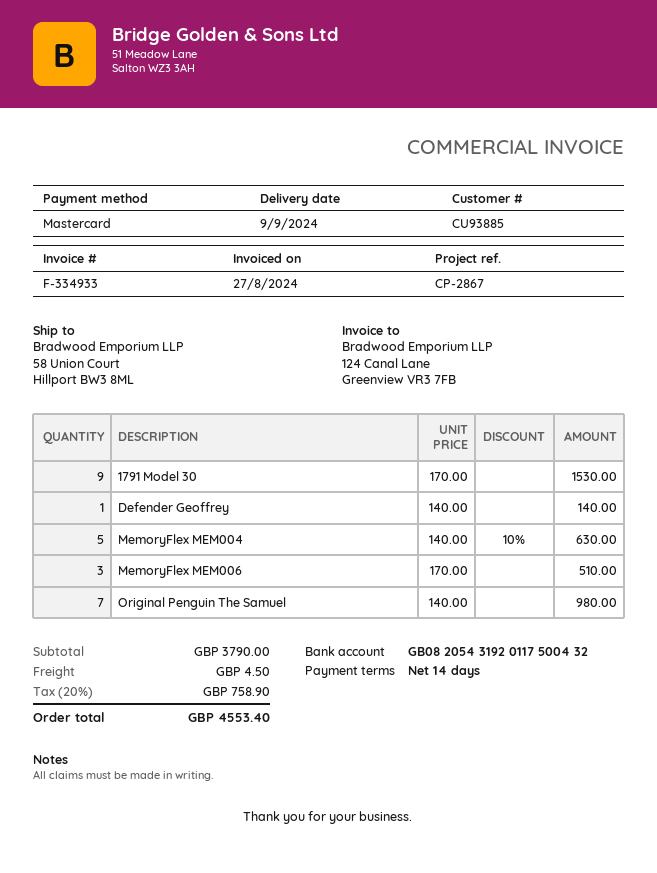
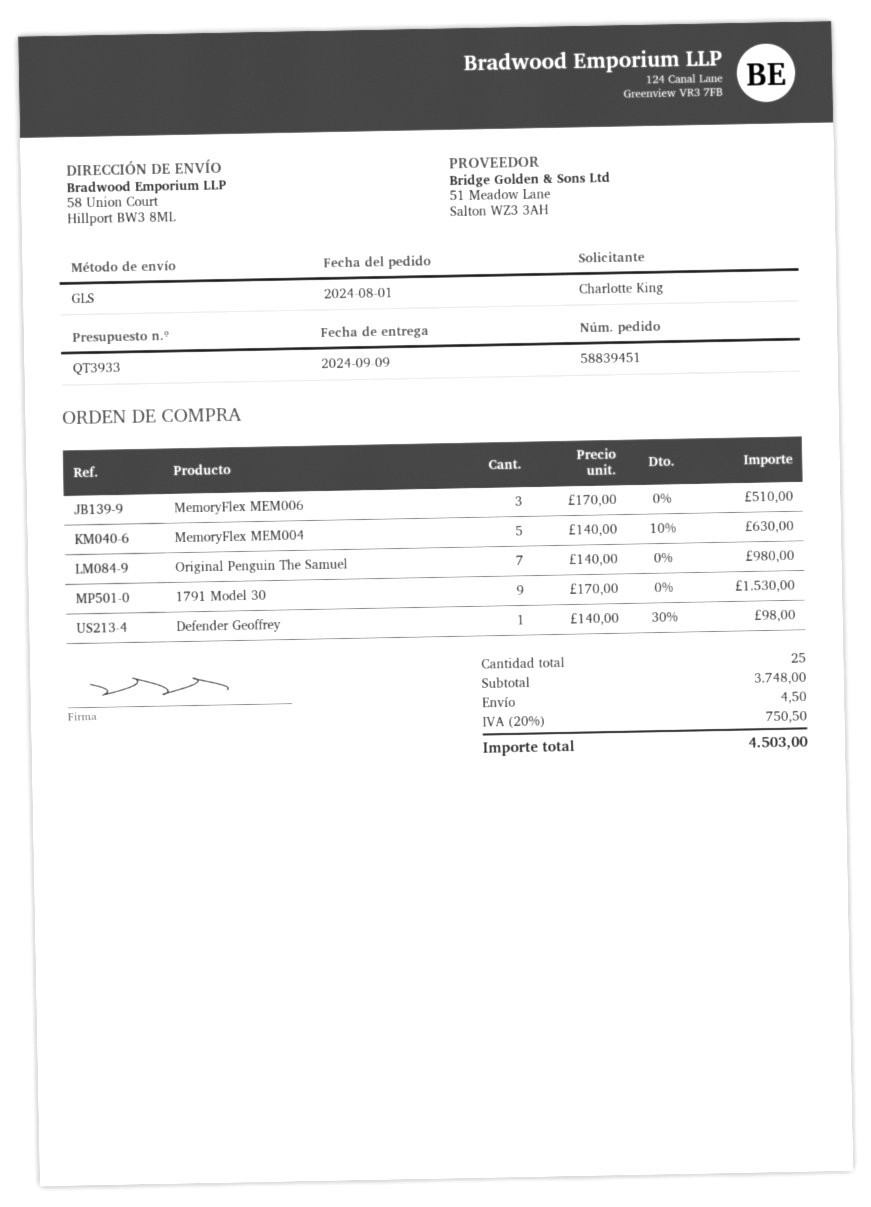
Defender Geoffrey: 1 x 140.00 = 140.00 -> 1 x 140.00 - 30% = 98.00
subtotal: 3790.00 -> 3748.00
tax: 20% = 758.90 -> 20% = 750.50
total: 4553.40 -> 4503.00

